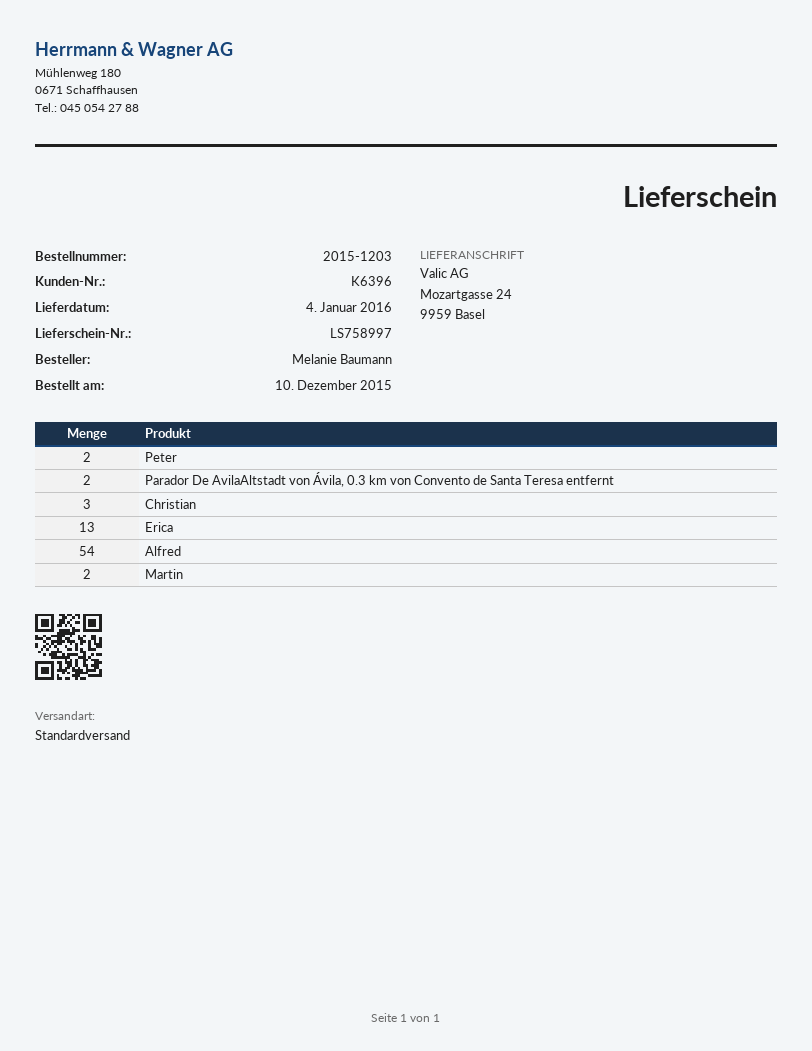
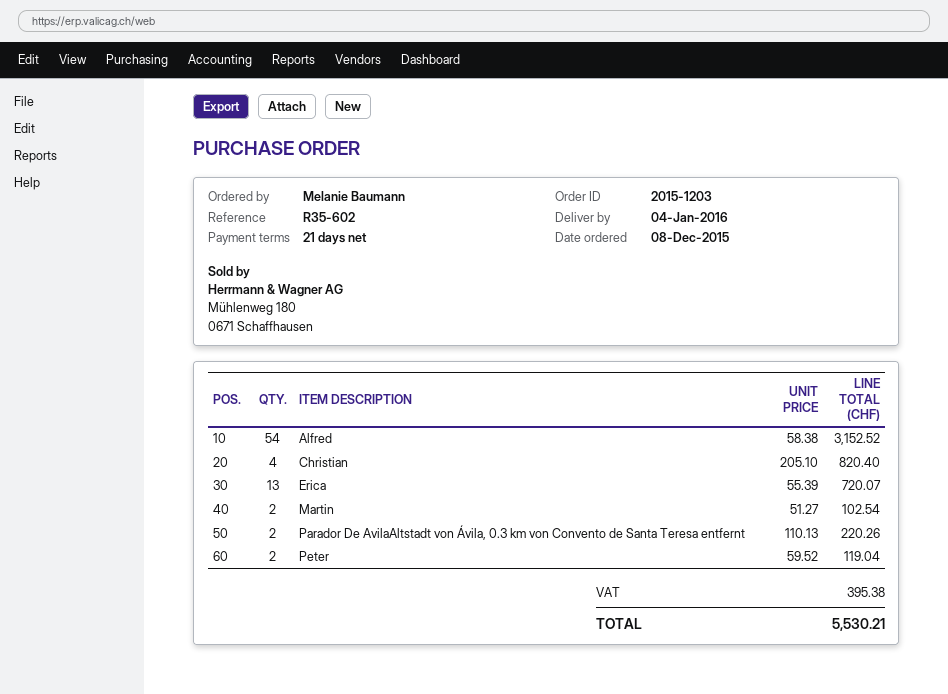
order date: 2015-12-10 -> 2015-12-08
Christian: 3 -> 4

